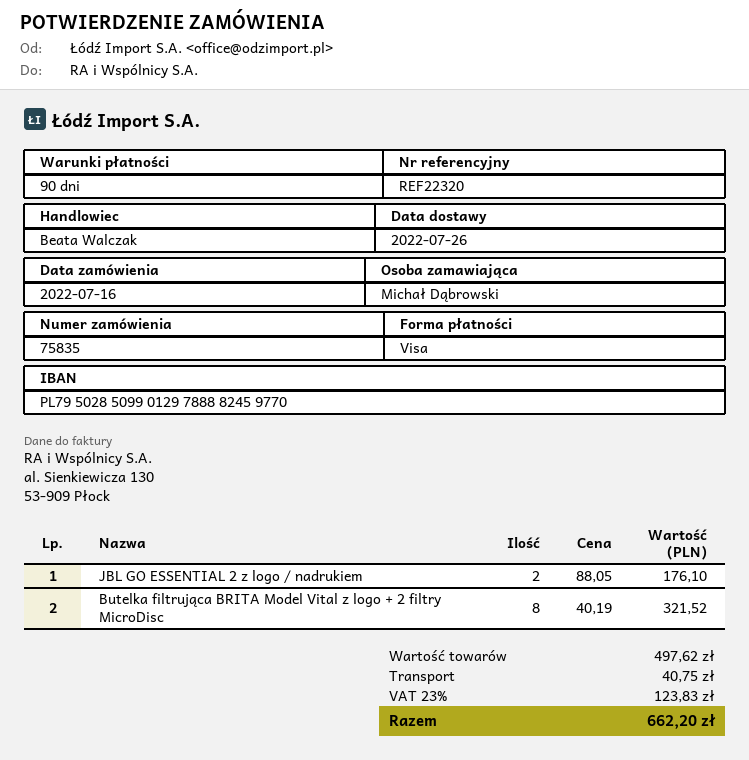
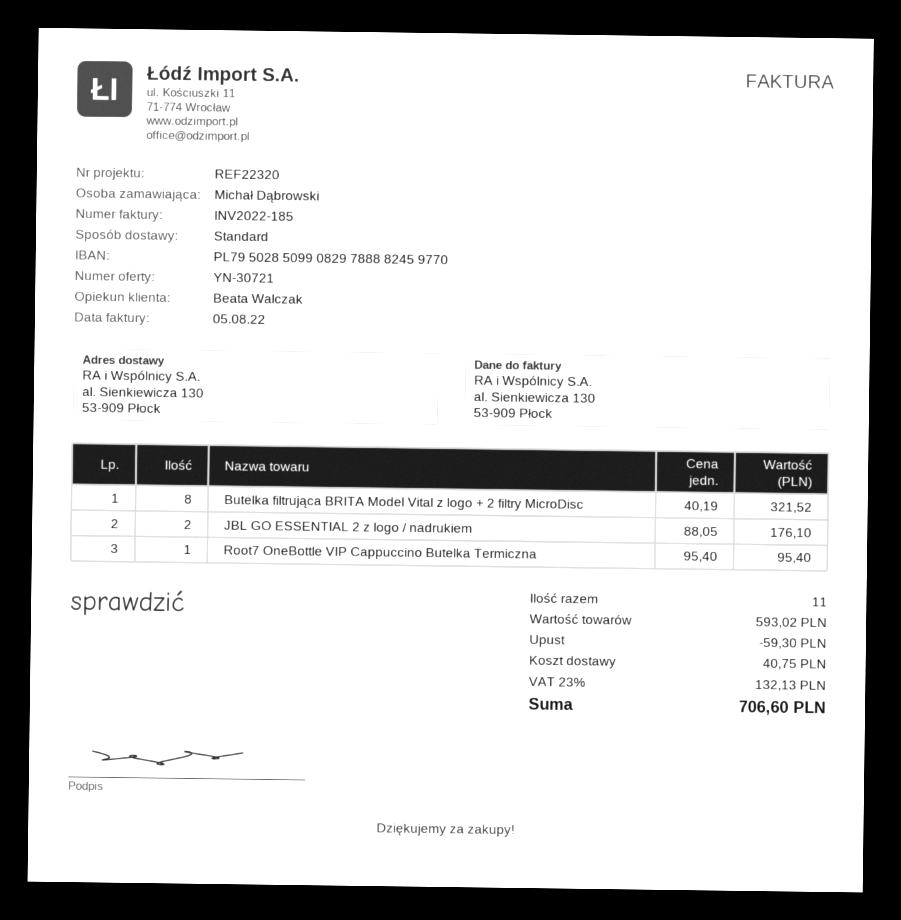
bank account: PL79502850990129788882459770 -> PL79502850990829788882459770
Root7 OneBottle VIP Cappuccino Butelka Termiczna: none -> 1 x 95.40 = 95.40
subtotal: 497.62 -> 593.02
discount: none -> 59.30
tax: 23% = 123.83 -> 23% = 132.13
total: 662.20 -> 706.60

